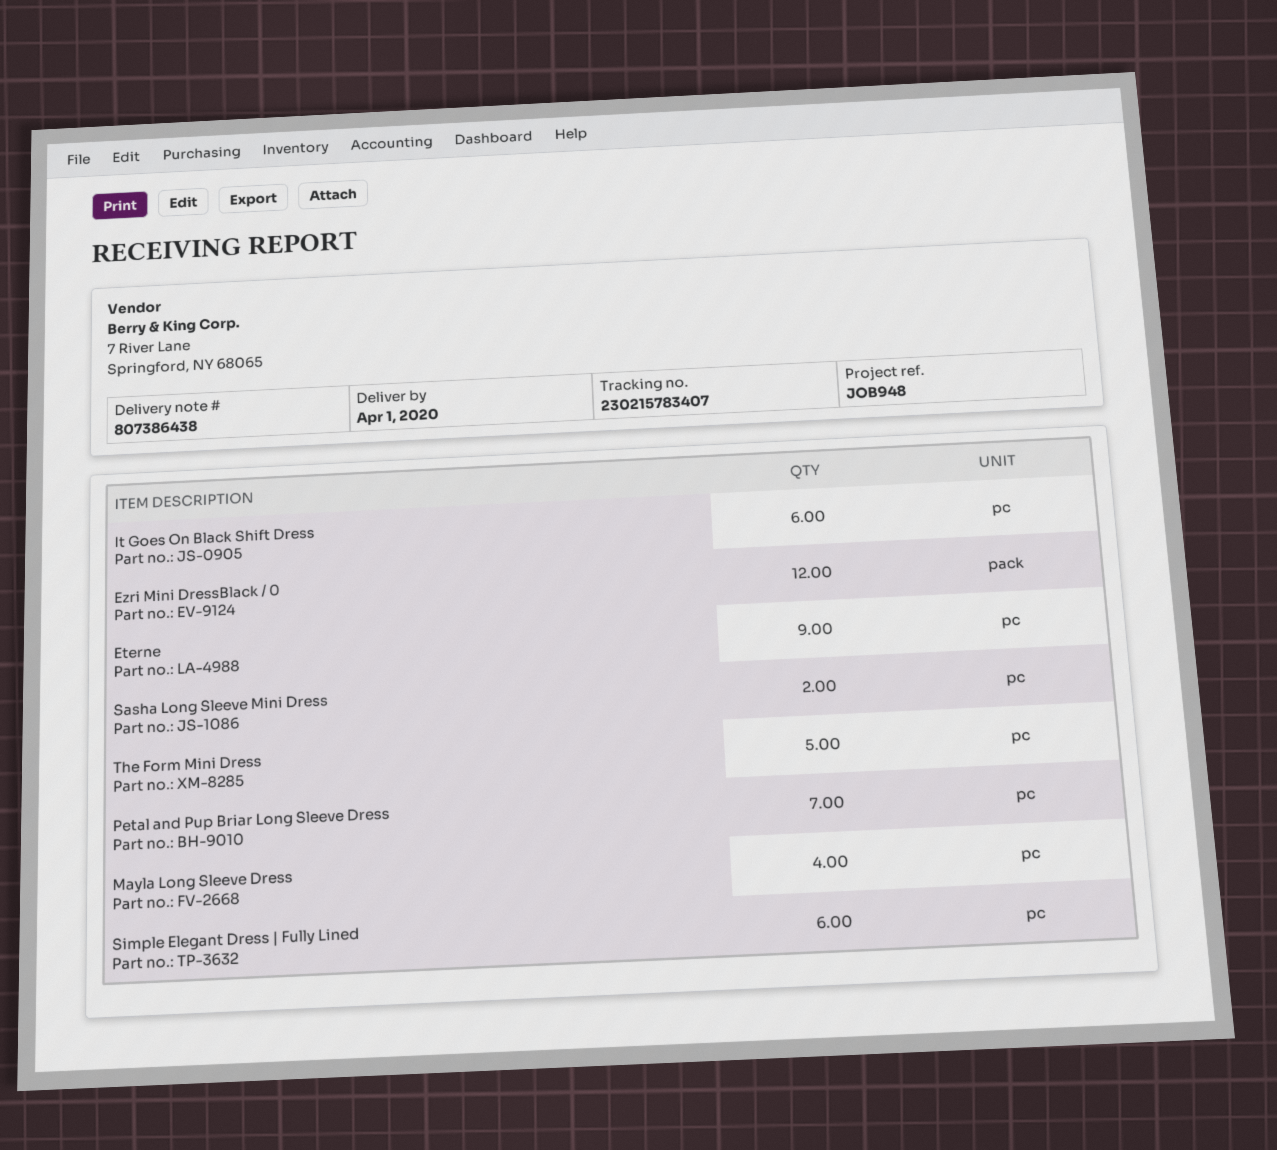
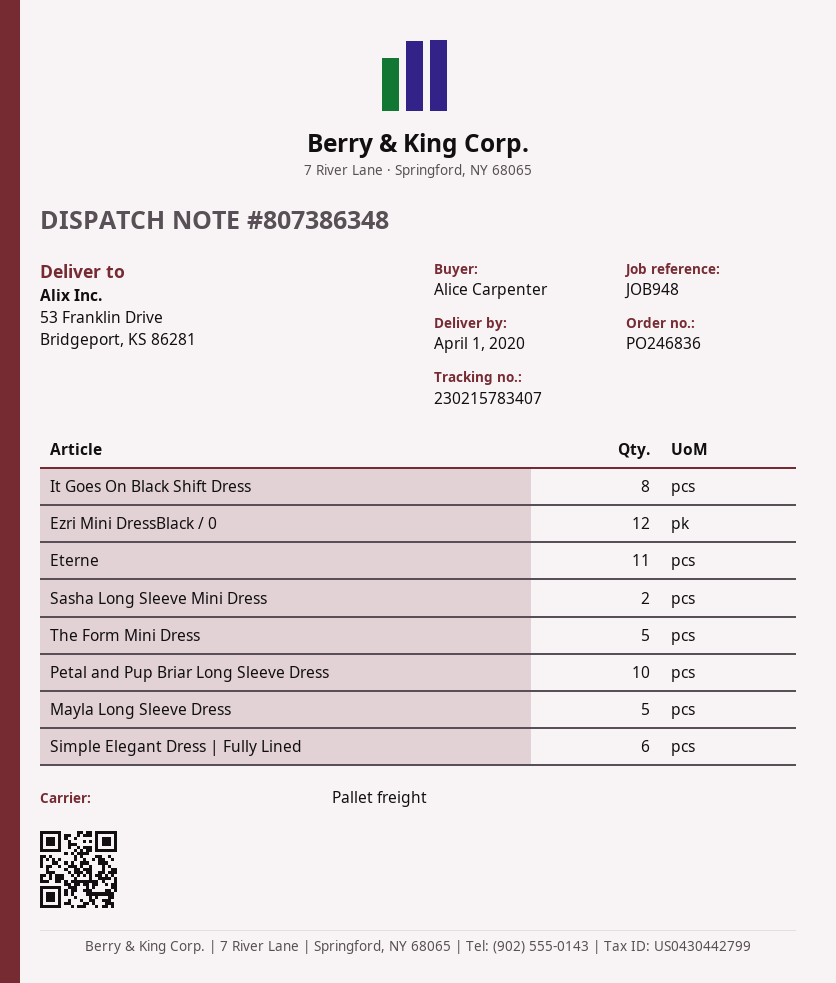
delivery note number: 807386438 -> 807386348
It Goes On Black Shift Dress: 6 -> 8
Eterne: 9 -> 11
Petal and Pup Briar Long Sleeve Dress: 7 -> 10
Mayla Long Sleeve Dress: 4 -> 5

